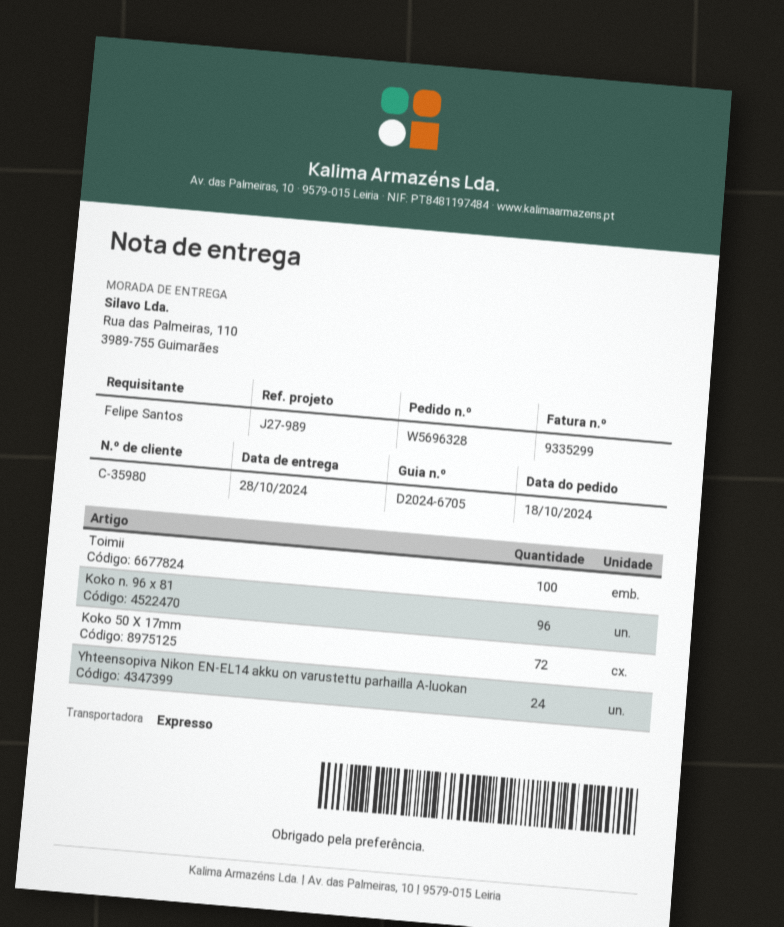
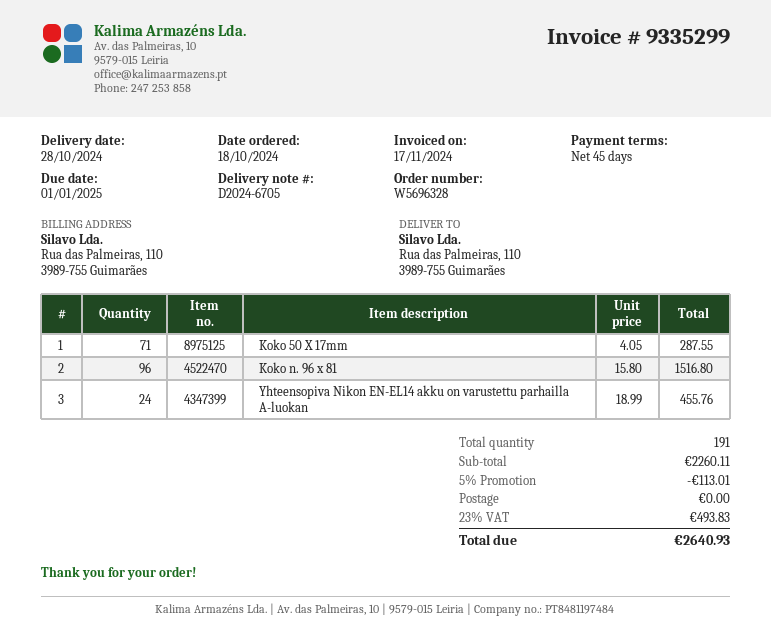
Toimii: 100 -> none
Koko 50 X 17mm: 72 -> 71

